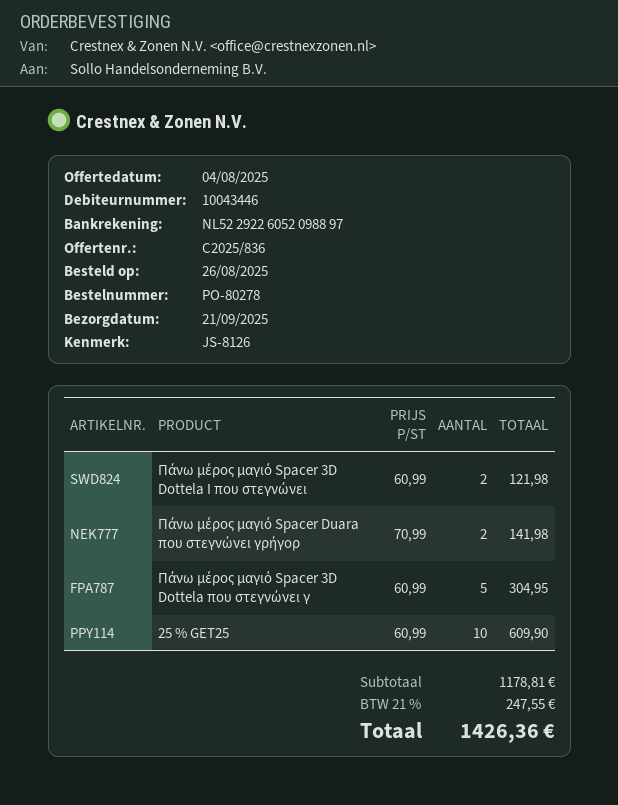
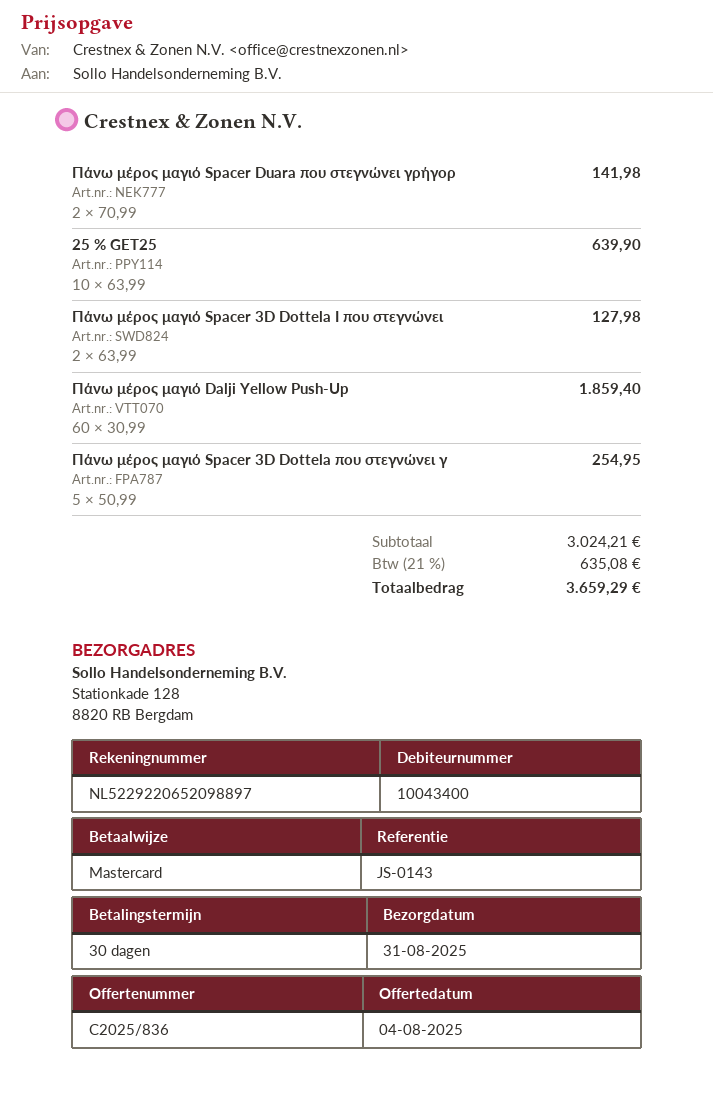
delivery date: 2025-09-21 -> 2025-08-31
customer number: 10043446 -> 10043400
reference: JS-8126 -> JS-0143
bank account: NL5229226052098897 -> NL5229220652098897
Πάνω μέρος μαγιό Spacer 3D Dottela I που στεγνώνει: 2 x 60.99 = 121.98 -> 2 x 63.99 = 127.98
Πάνω μέρος μαγιό Spacer 3D Dottela που στεγνώνει γ: 5 x 60.99 = 304.95 -> 5 x 50.99 = 254.95
25 % GET25: 10 x 60.99 = 609.90 -> 10 x 63.99 = 639.90
Πάνω μέρος μαγιό Dalji Yellow Push-Up: none -> 60 x 30.99 = 1859.40
subtotal: 1178.81 -> 3024.21
tax: 21% = 247.55 -> 21% = 635.08
total: 1426.36 -> 3659.29

